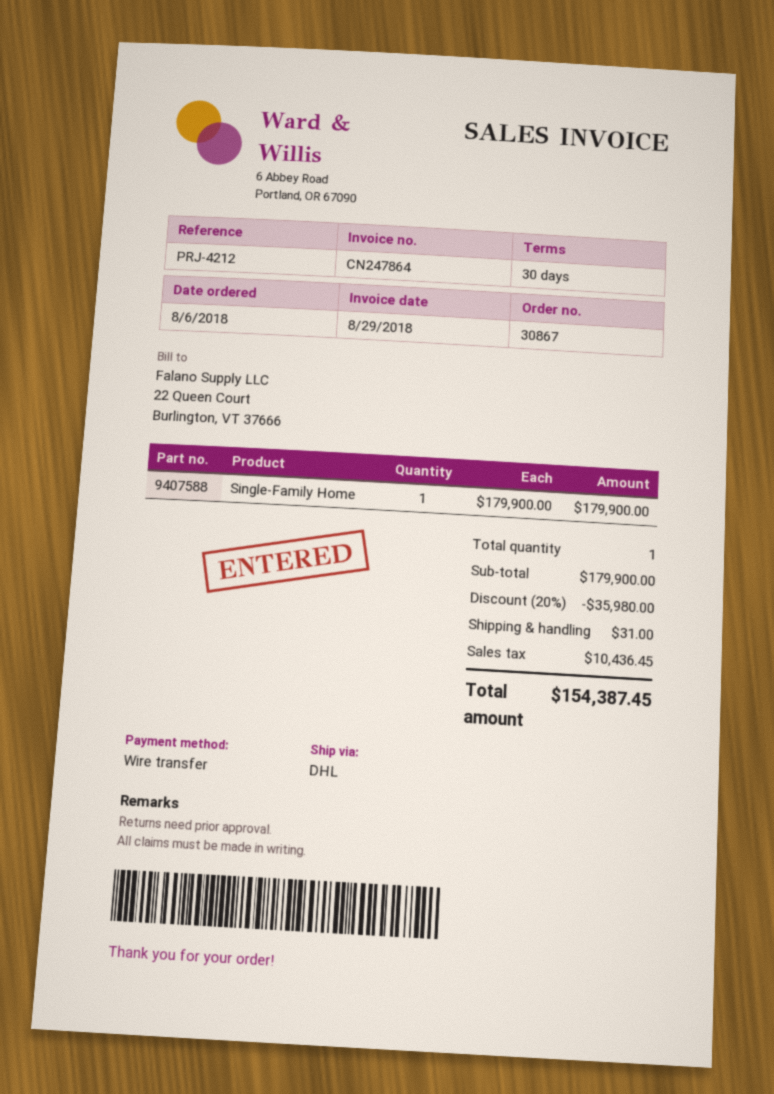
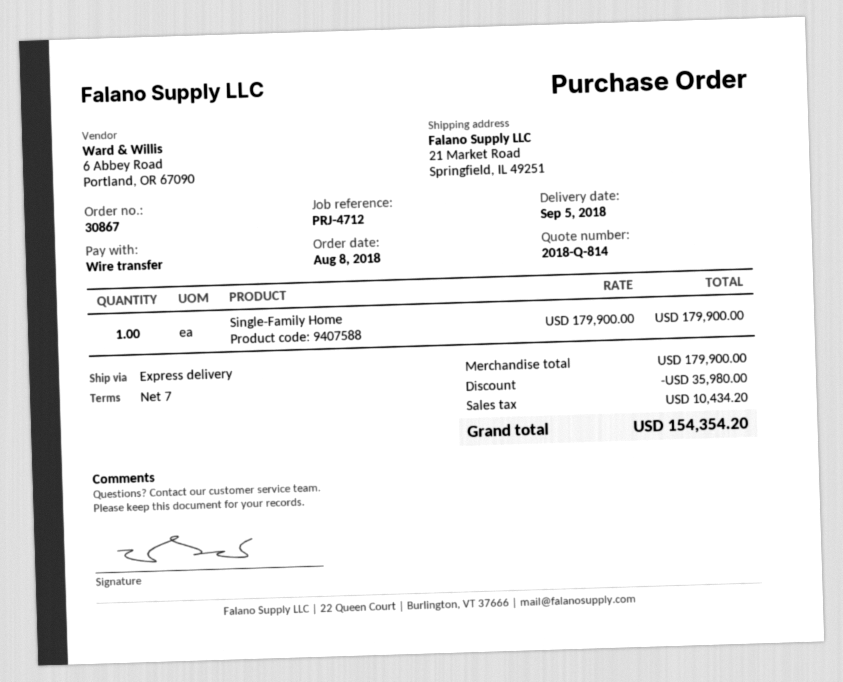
order date: 2018-08-06 -> 2018-08-08
payment terms: 30 days -> 7 days
reference: PRJ-4212 -> PRJ-4712
shipping method: DHL -> express
shipping: 31.00 -> none
tax: 10436.45 -> 10434.20
total: 154387.45 -> 154354.20

